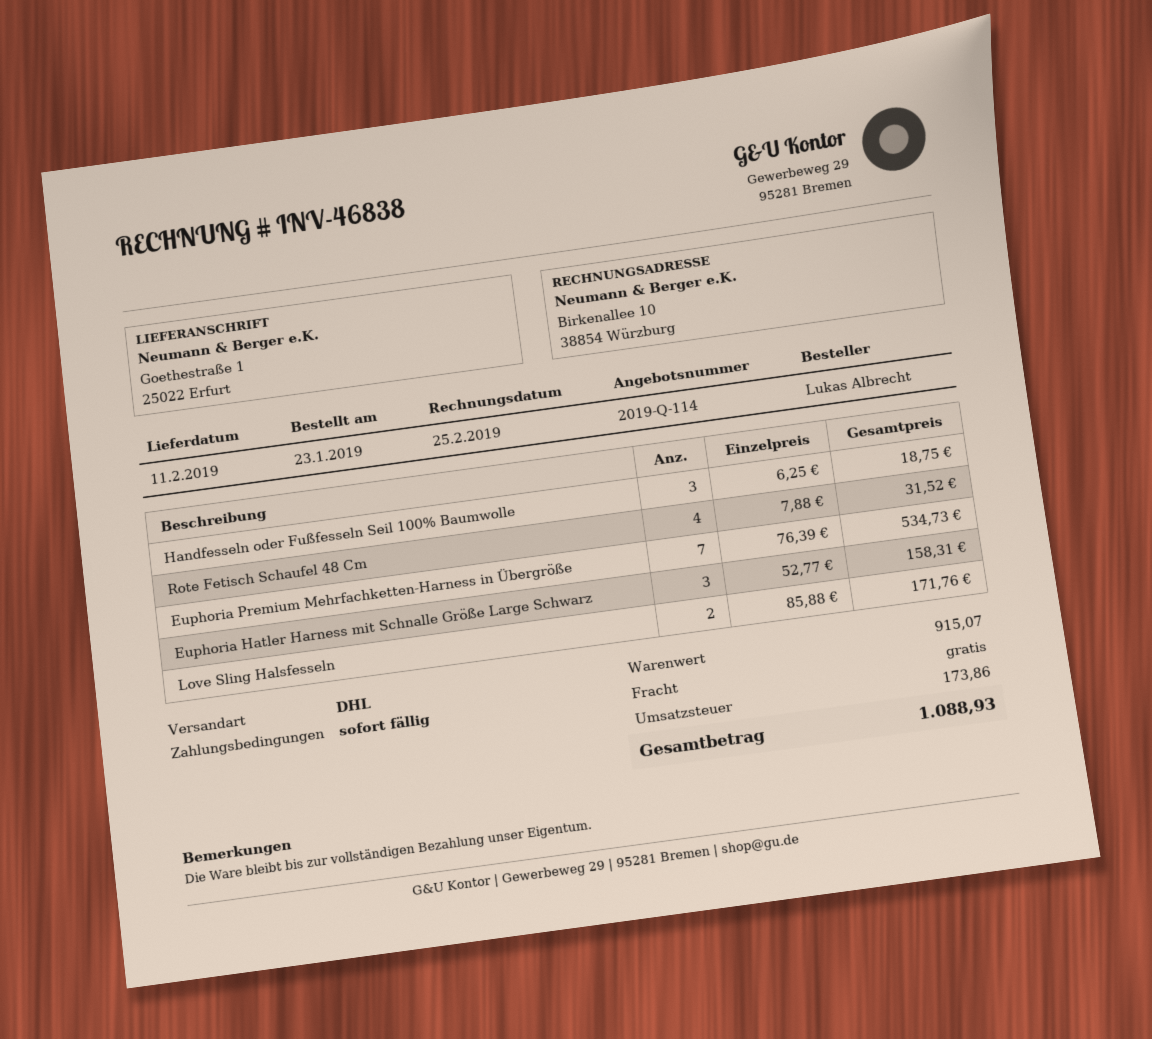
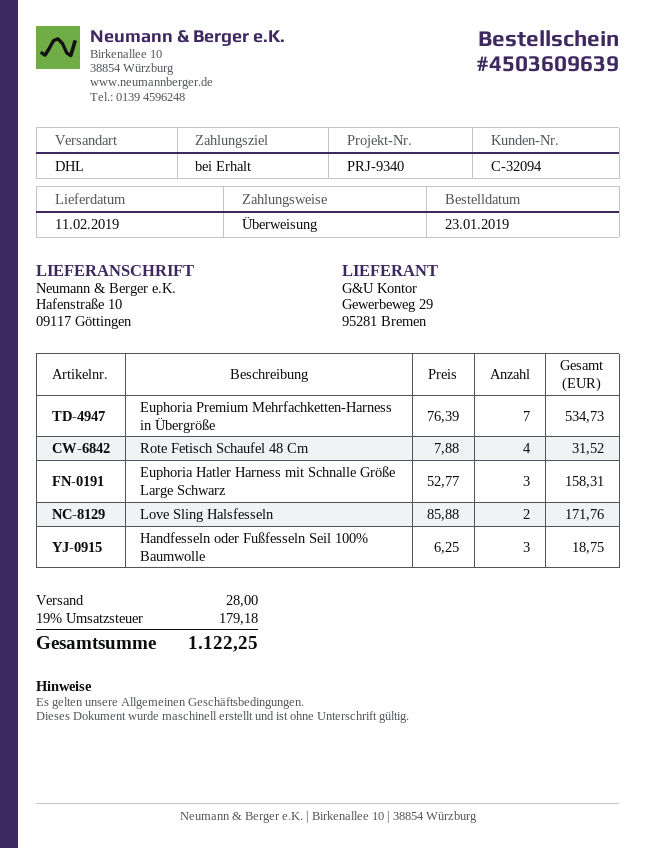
ship to: Goethestraße 1, 25022 Erfurt -> Hafenstraße 10, 09117 Göttingen
shipping: 0.00 -> 28.00
tax: 173.86 -> 179.18
total: 1088.93 -> 1122.25

